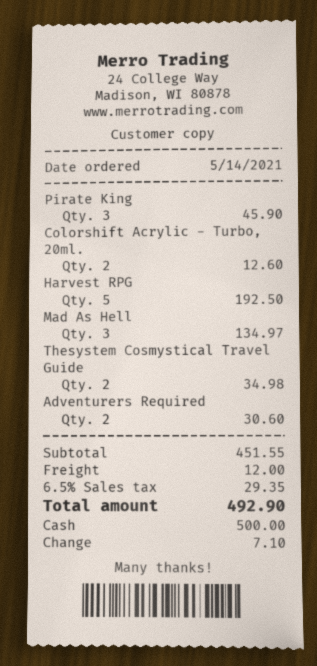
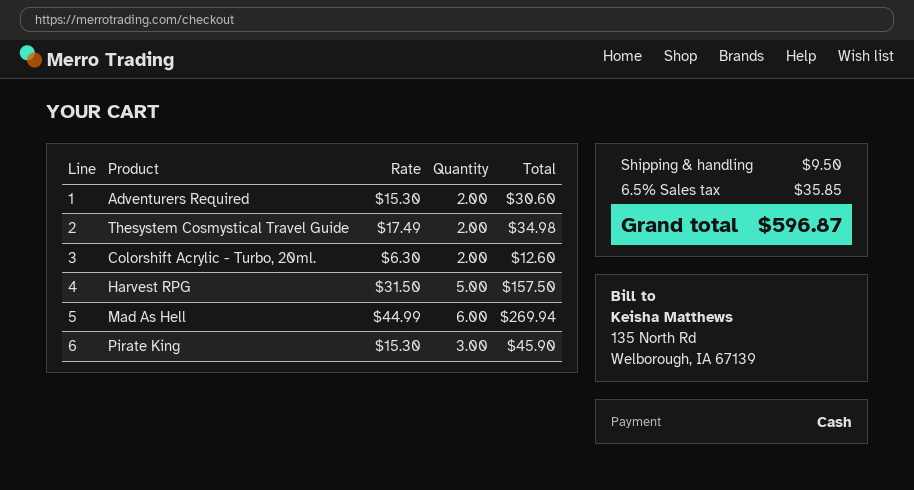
Harvest RPG: 5 for 192.50 -> 5 for 157.50
Mad As Hell: 3 for 134.97 -> 6 for 269.94
shipping: 12.00 -> 9.50
tax: 6.5% = 29.35 -> 6.5% = 35.85
total: 492.90 -> 596.87

